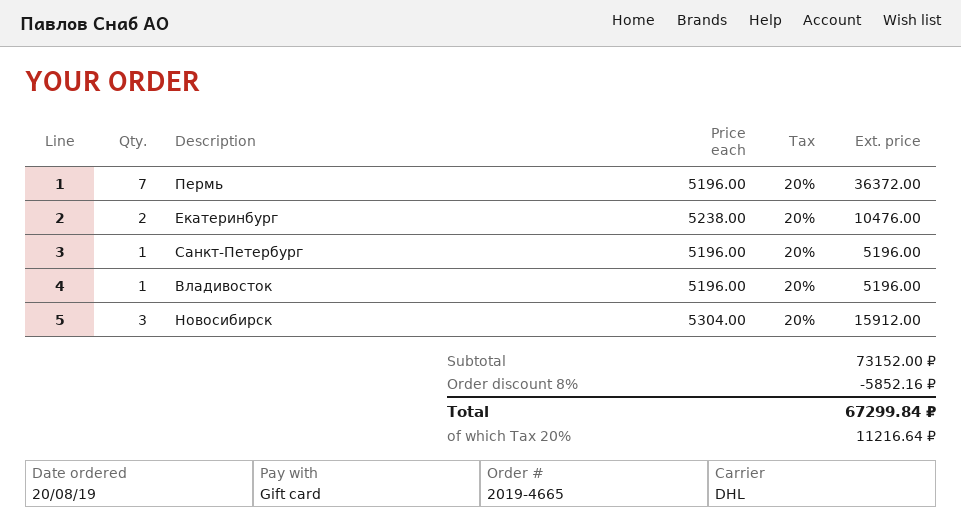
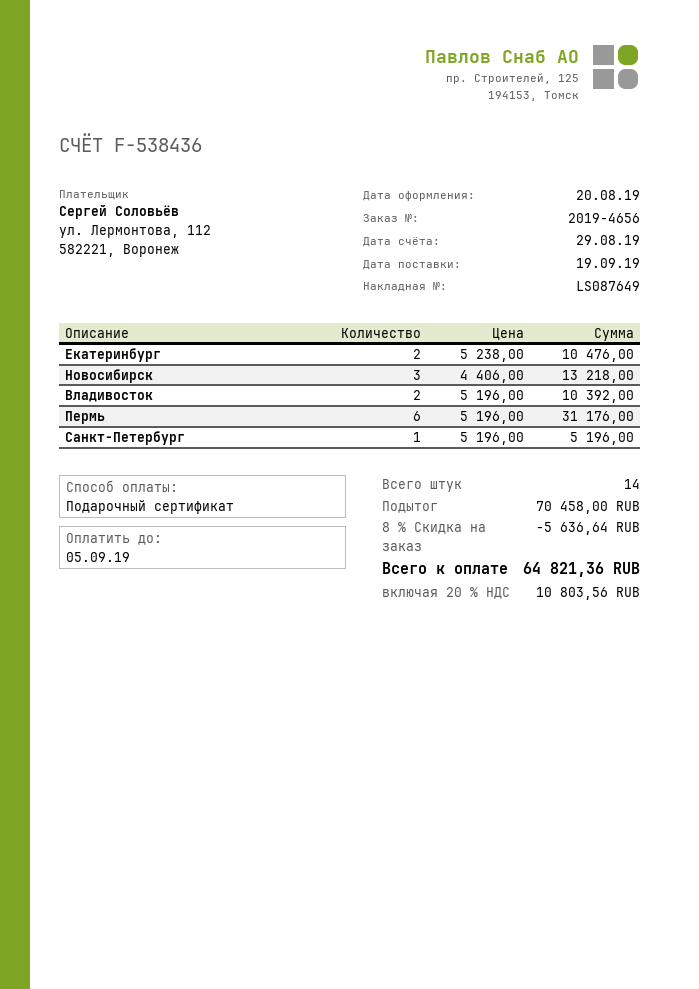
order number: 2019-4665 -> 2019-4656
Пермь: 7 x 5196.00 = 36372.00 -> 6 x 5196.00 = 31176.00
Владивосток: 1 x 5196.00 = 5196.00 -> 2 x 5196.00 = 10392.00
Новосибирск: 3 x 5304.00 = 15912.00 -> 3 x 4406.00 = 13218.00
subtotal: 73152.00 -> 70458.00
discount: 8% = 5852.16 -> 8% = 5636.64
tax: 20% = 11216.64 -> 20% = 10803.56
total: 67299.84 -> 64821.36

